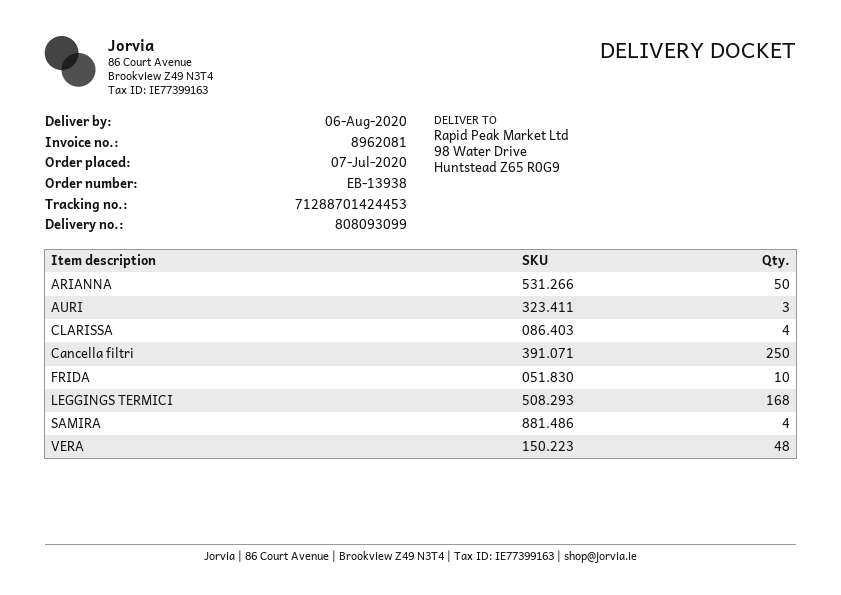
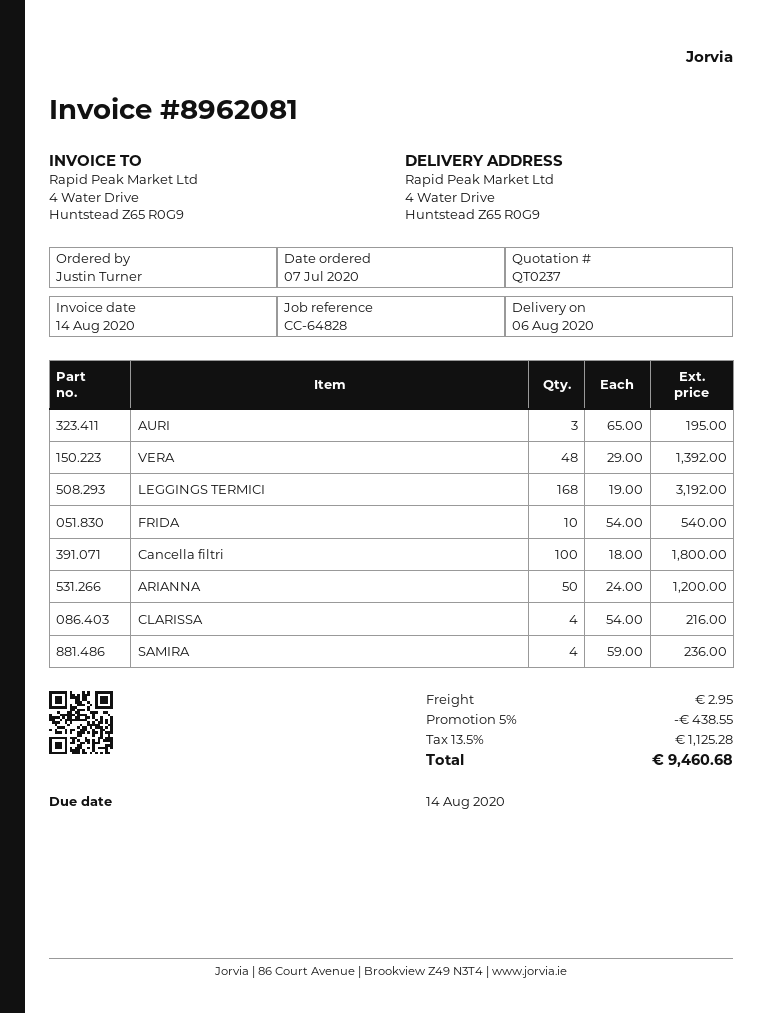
ship to: 98 Water Drive, Huntstead Z65 R0G9 -> 4 Water Drive, Huntstead Z65 R0G9
Cancella filtri: 250 -> 100

